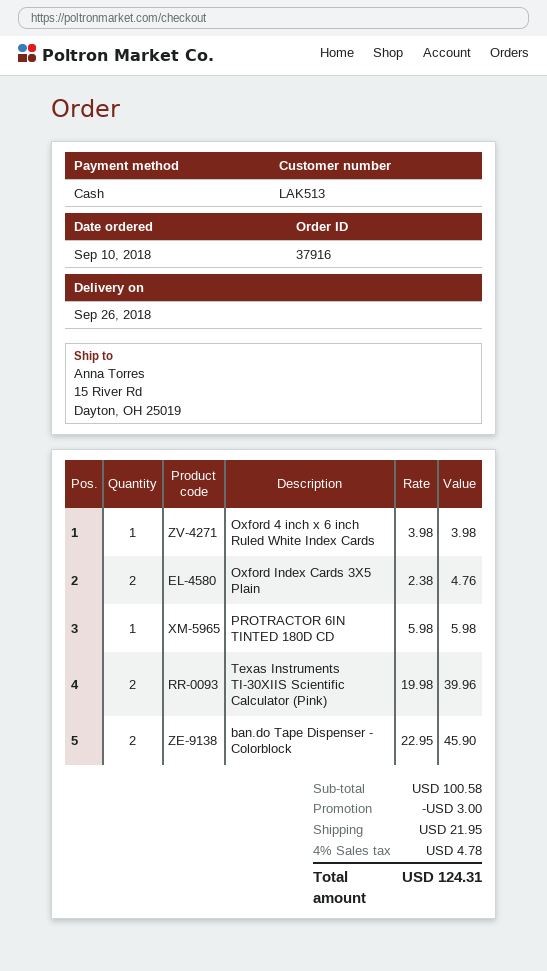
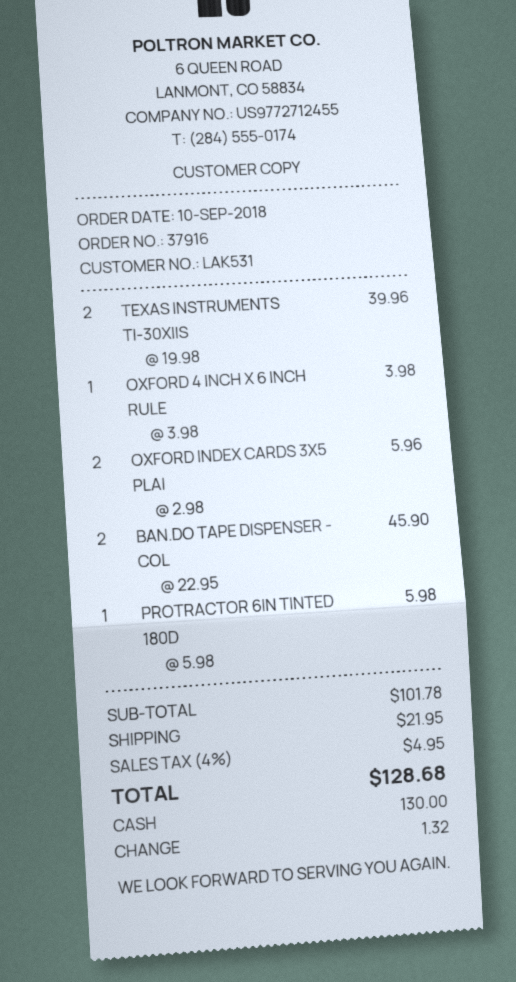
customer number: LAK513 -> LAK531
Oxford Index Cards 3X5 Plain: 2 x 2.38 = 4.76 -> 2 x 2.98 = 5.96
subtotal: 100.58 -> 101.78
discount: 3.00 -> none
tax: 4% = 4.78 -> 4% = 4.95
total: 124.31 -> 128.68

